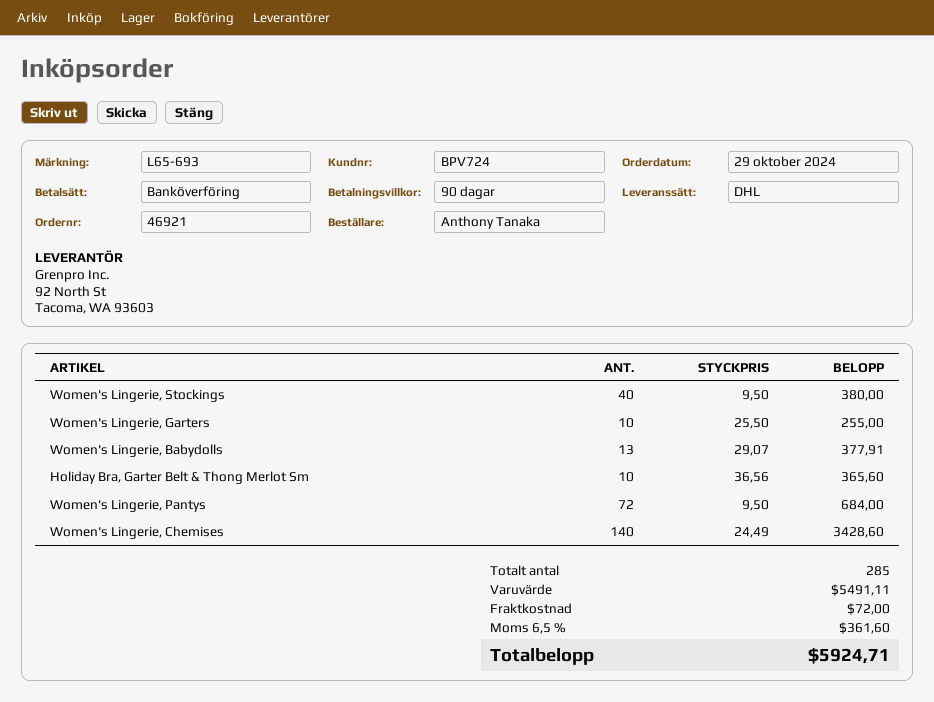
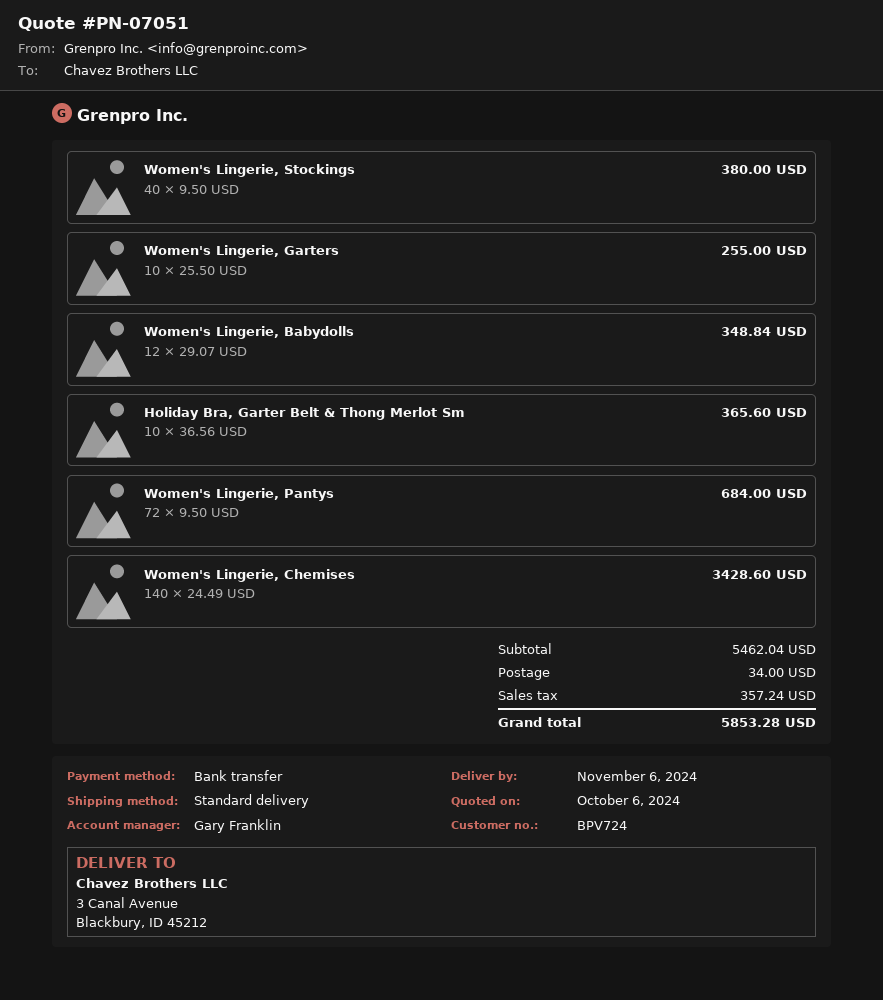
shipping method: DHL -> standard
Women's Lingerie, Babydolls: 13 x 29.07 = 377.91 -> 12 x 29.07 = 348.84
subtotal: 5491.11 -> 5462.04
shipping: 72.00 -> 34.00
tax: 361.60 -> 357.24
total: 5924.71 -> 5853.28

